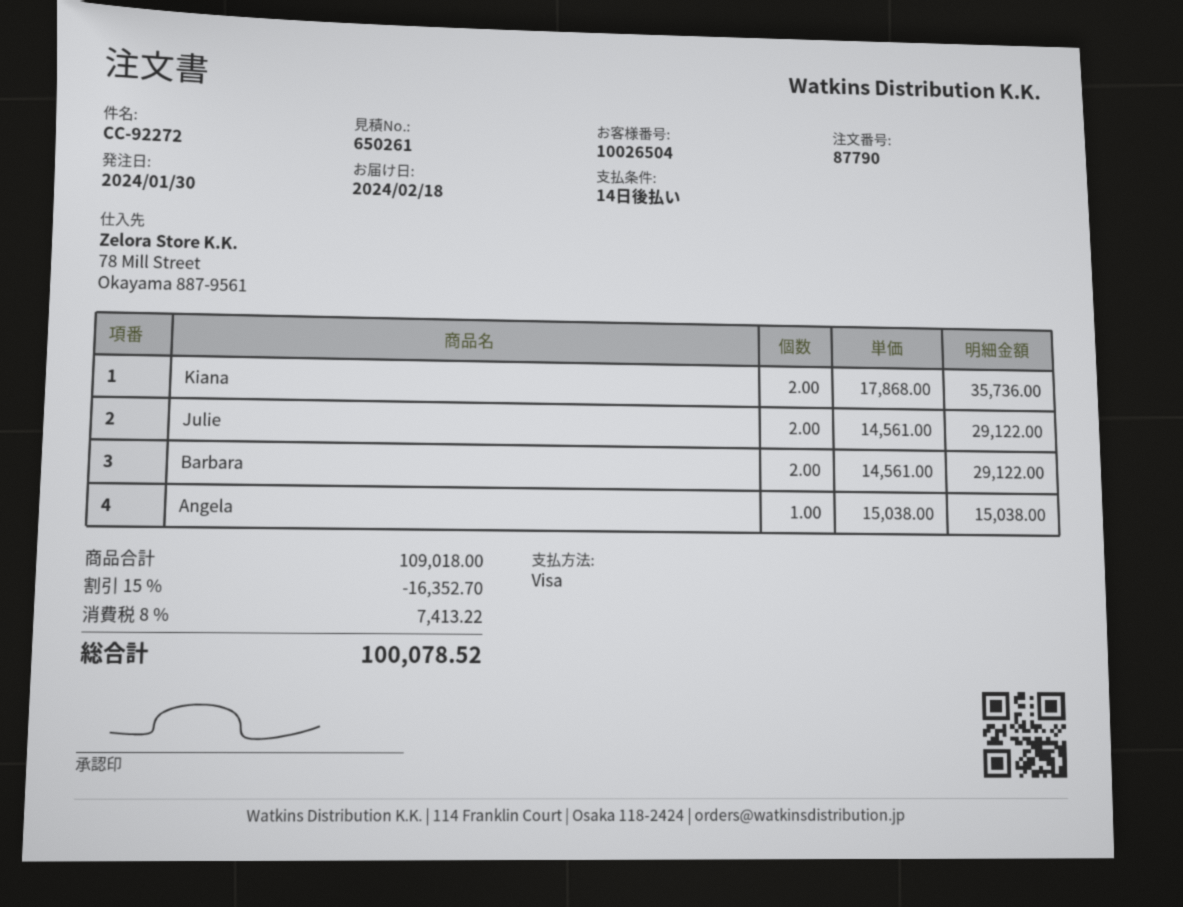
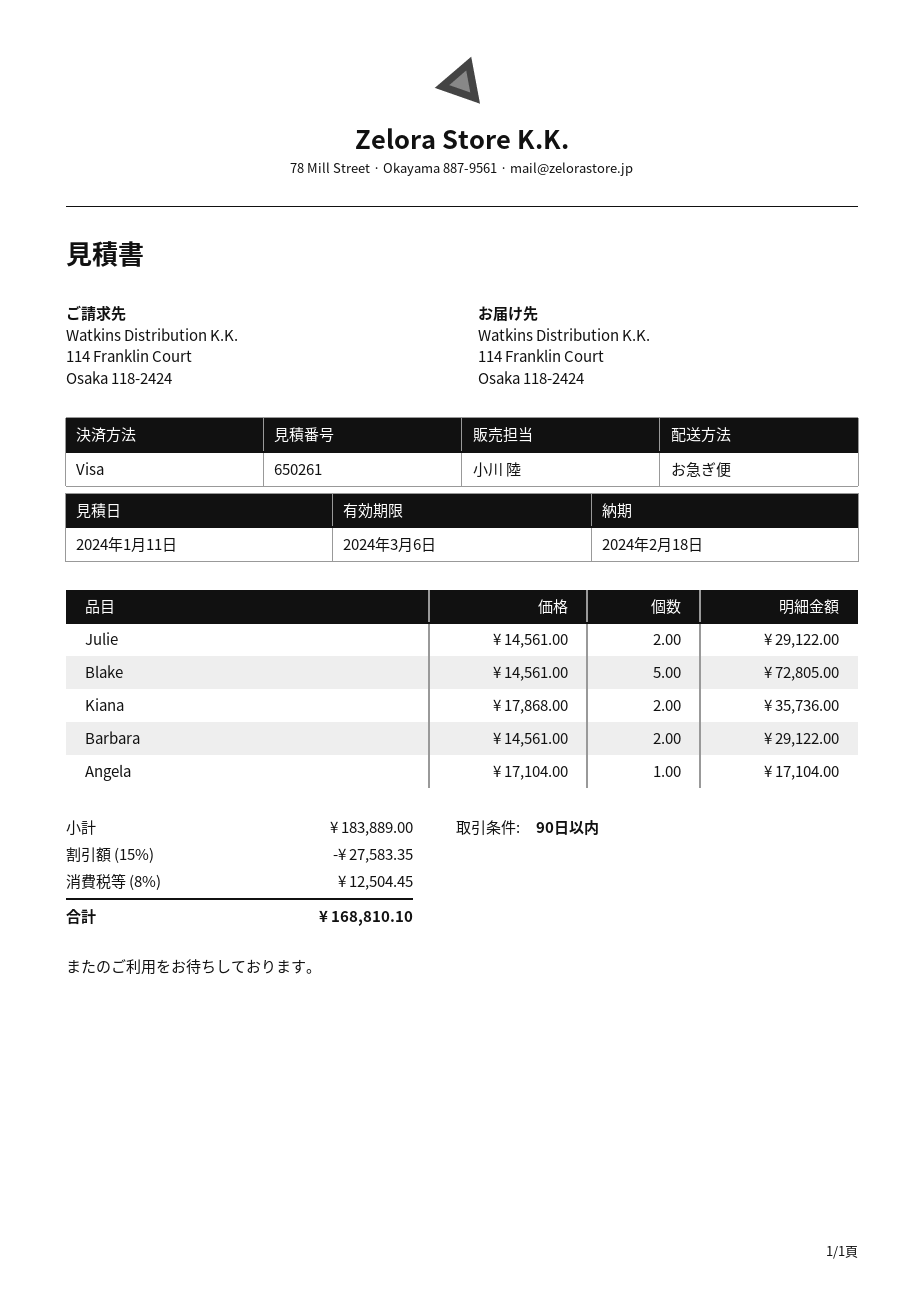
payment terms: 14 days -> 90 days
Angela: 1 x 15038.00 = 15038.00 -> 1 x 17104.00 = 17104.00
Blake: none -> 5 x 14561.00 = 72805.00
subtotal: 109018.00 -> 183889.00
discount: 15% = 16352.70 -> 15% = 27583.35
tax: 8% = 7413.22 -> 8% = 12504.45
total: 100078.52 -> 168810.10

